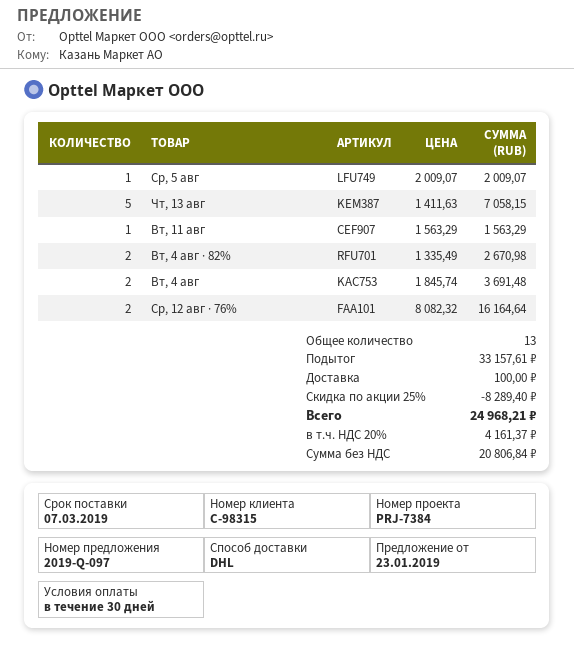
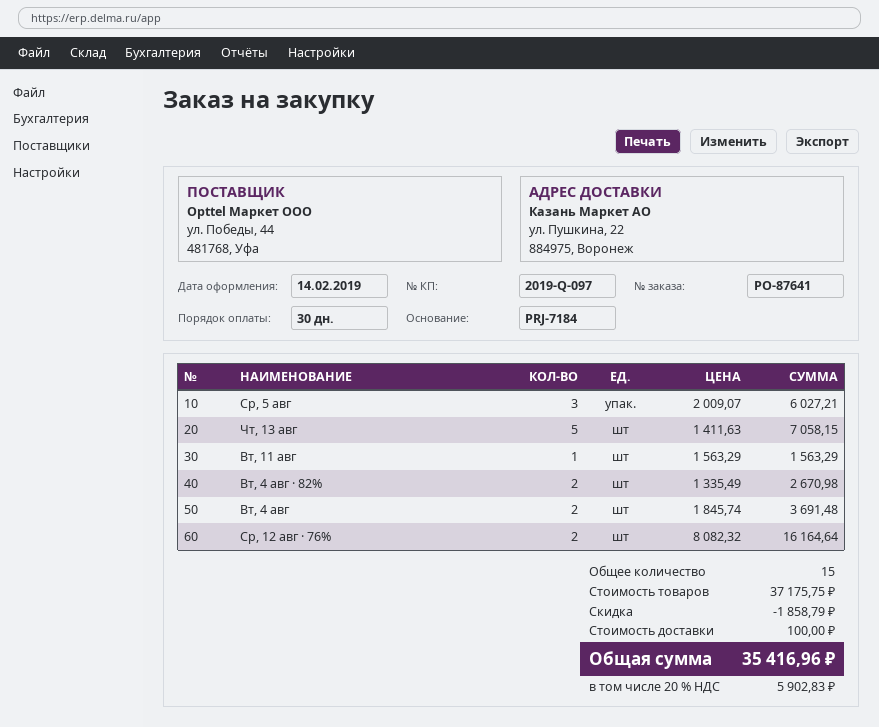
reference: PRJ-7384 -> PRJ-7184
Ср, 5 авг: 1 x 2009.07 = 2009.07 -> 3 x 2009.07 = 6027.21
total quantity: 13 -> 15
subtotal: 33157.61 -> 37175.75
discount: 8289.40 -> 1858.79
tax: 20% = 4161.37 -> 20% = 5902.83
total: 24968.21 -> 35416.96

